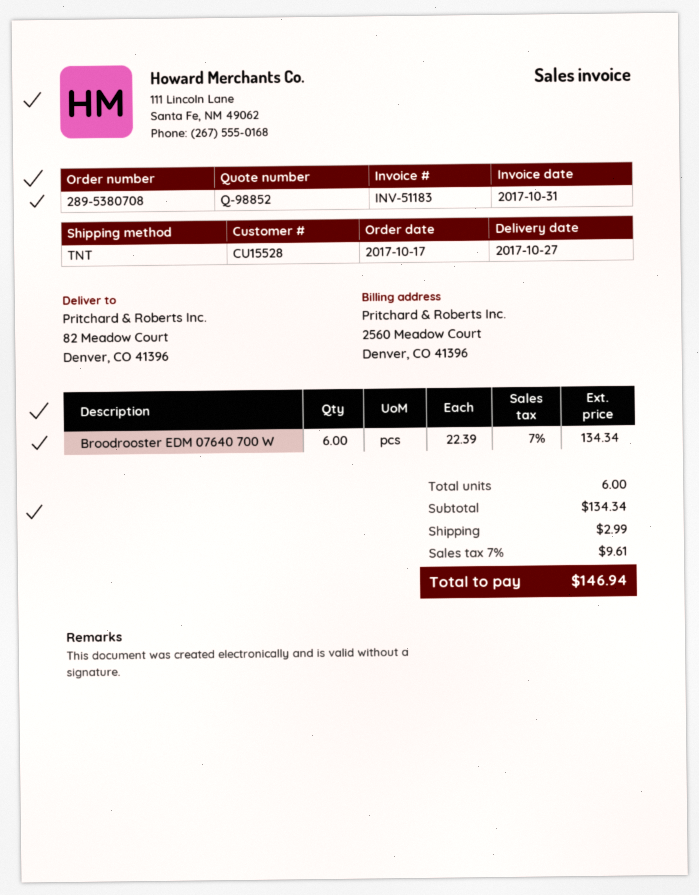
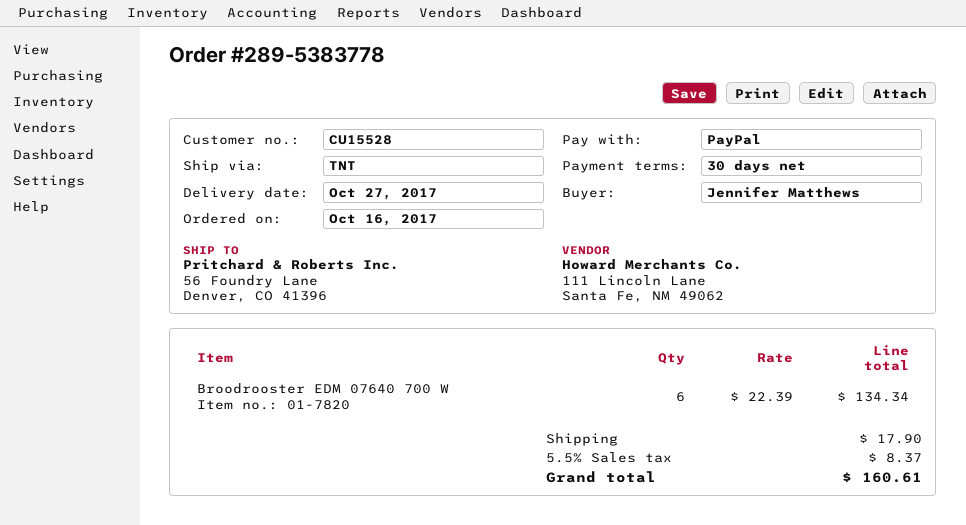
order number: 289-5380708 -> 289-5383778
order date: 2017-10-17 -> 2017-10-16
ship to: 82 Meadow Court, Denver, CO 41396 -> 56 Foundry Lane, Denver, CO 41396
shipping: 2.99 -> 17.90
tax: 7% = 9.61 -> 5.5% = 8.37
total: 146.94 -> 160.61

